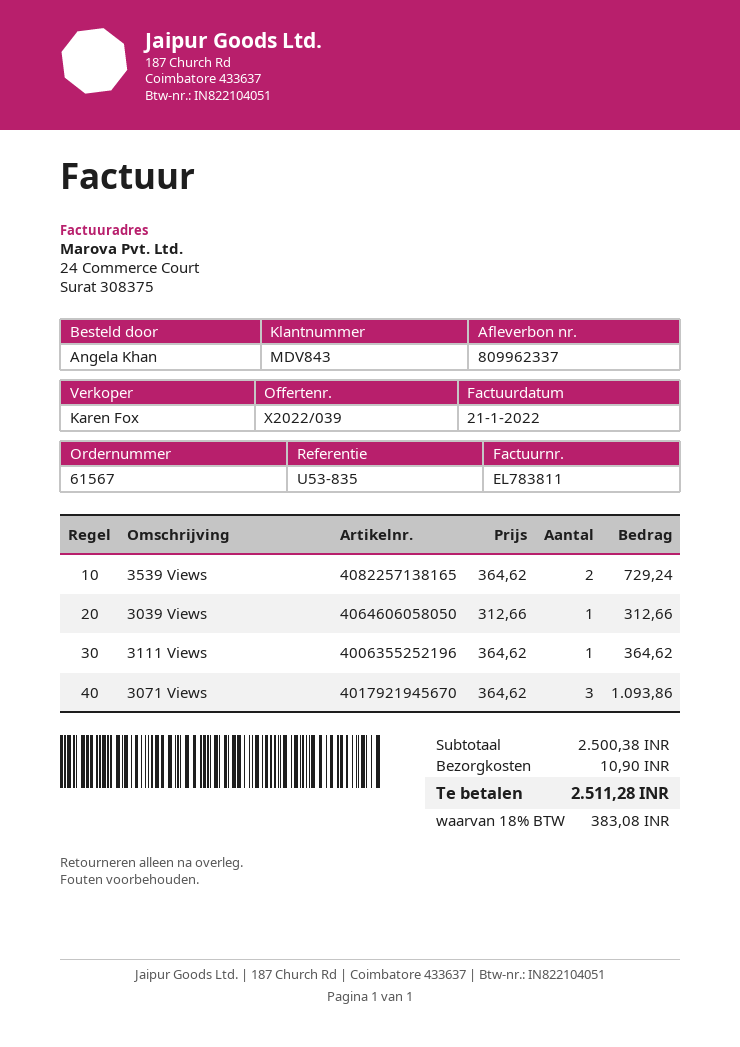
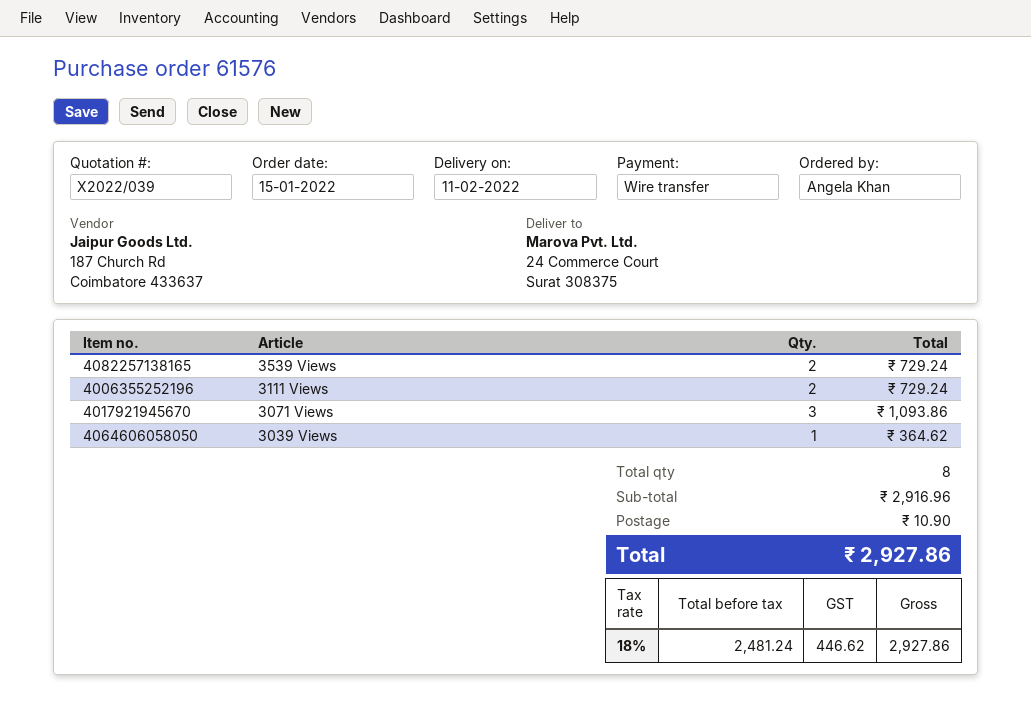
order number: 61567 -> 61576
3039 Views: 1 for 312.66 -> 1 for 364.62
3111 Views: 1 for 364.62 -> 2 for 729.24
subtotal: 2500.38 -> 2916.96
tax: 18% = 383.08 -> 18% = 446.62
total: 2511.28 -> 2927.86

